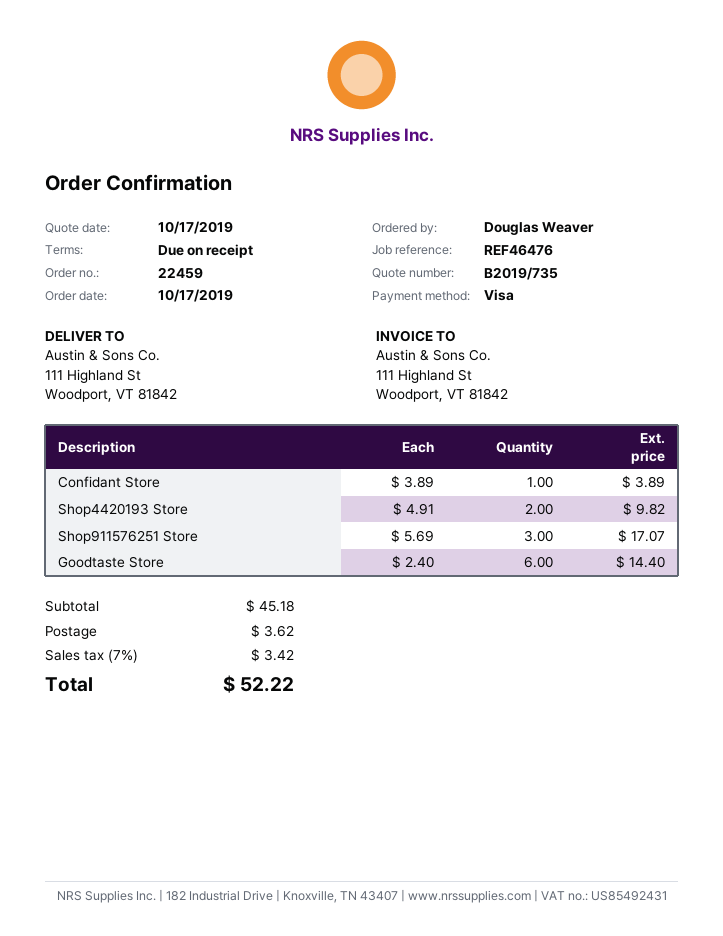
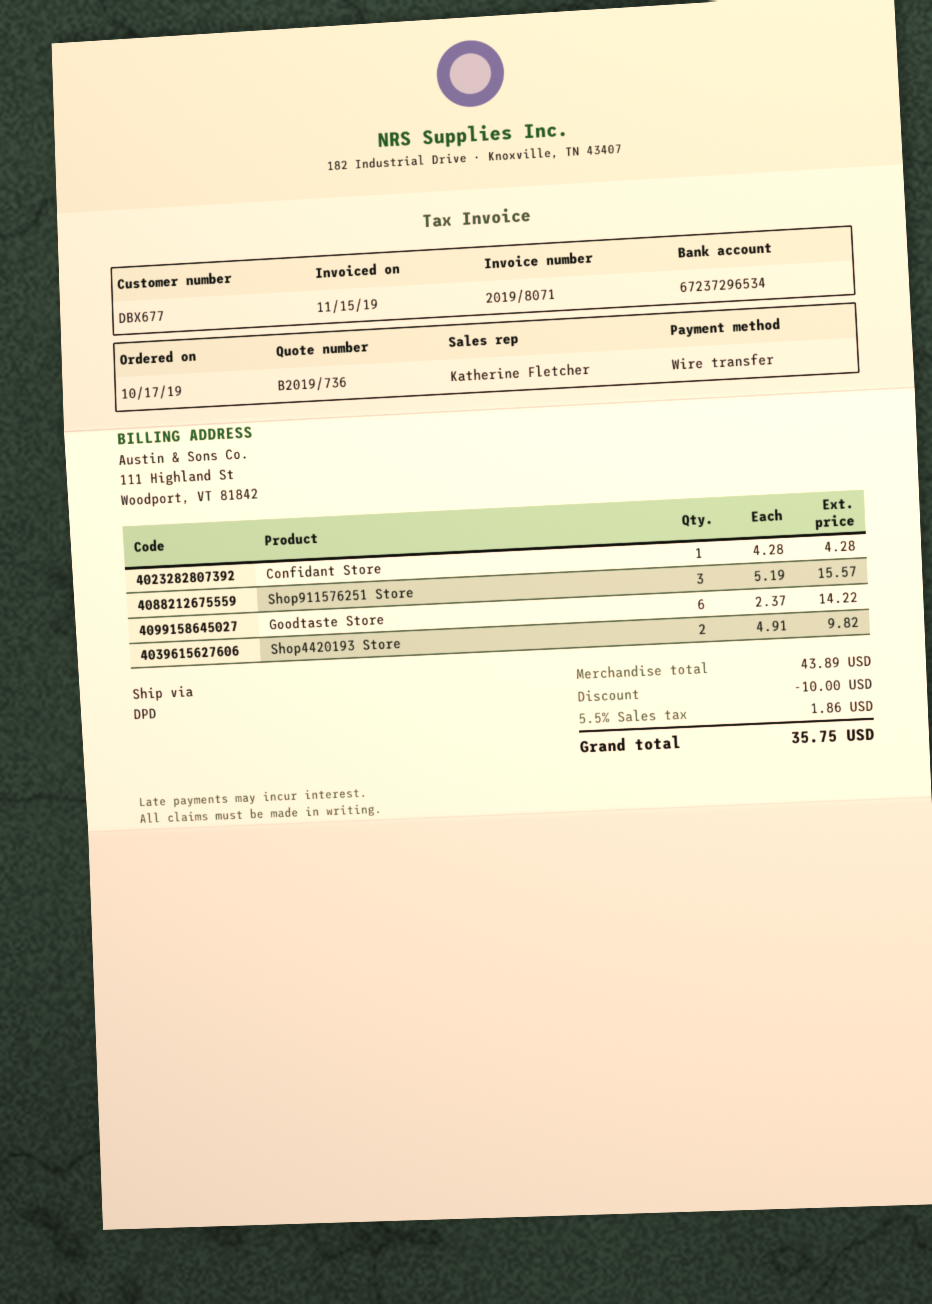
quote number: B2019/735 -> B2019/736
payment method: Visa -> bank transfer
Confidant Store: 1 x 3.89 = 3.89 -> 1 x 4.28 = 4.28
Shop911576251 Store: 3 x 5.69 = 17.07 -> 3 x 5.19 = 15.57
Goodtaste Store: 6 x 2.40 = 14.40 -> 6 x 2.37 = 14.22
subtotal: 45.18 -> 43.89
discount: none -> 10.00
shipping: 3.62 -> none
tax: 7% = 3.42 -> 5.5% = 1.86
total: 52.22 -> 35.75

